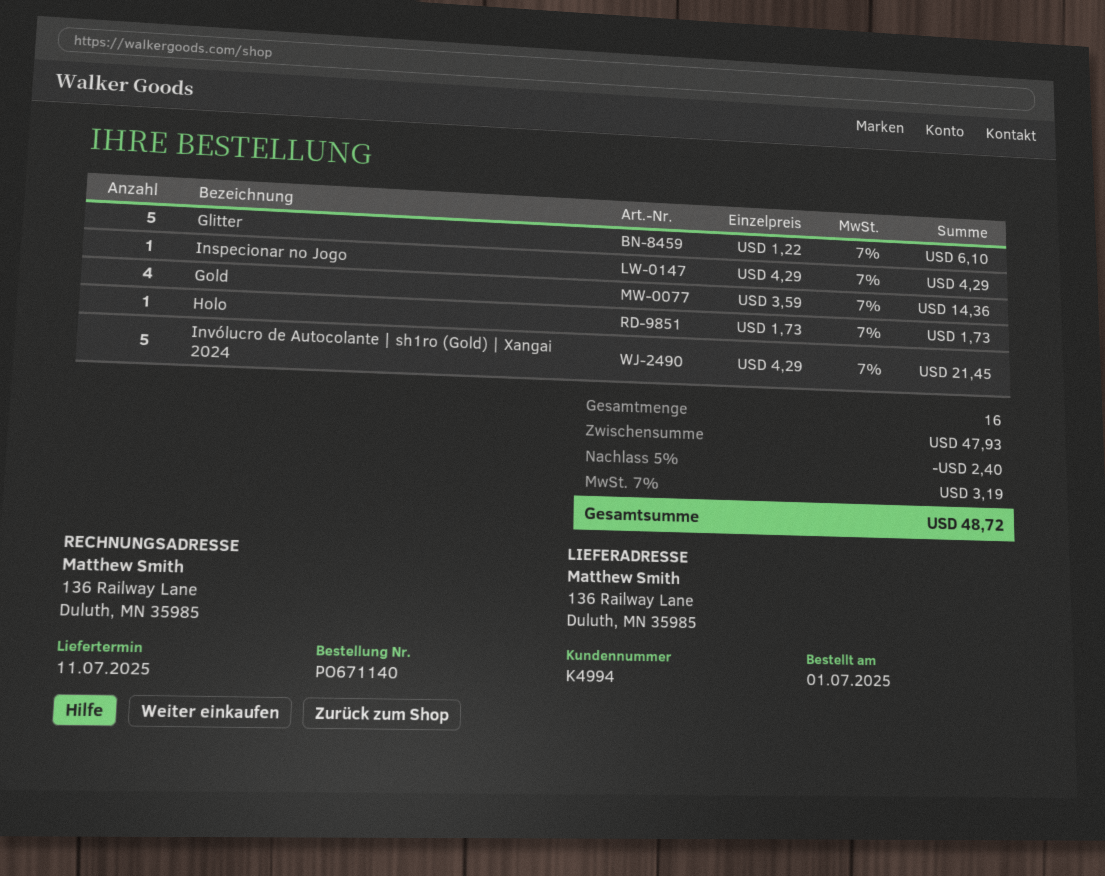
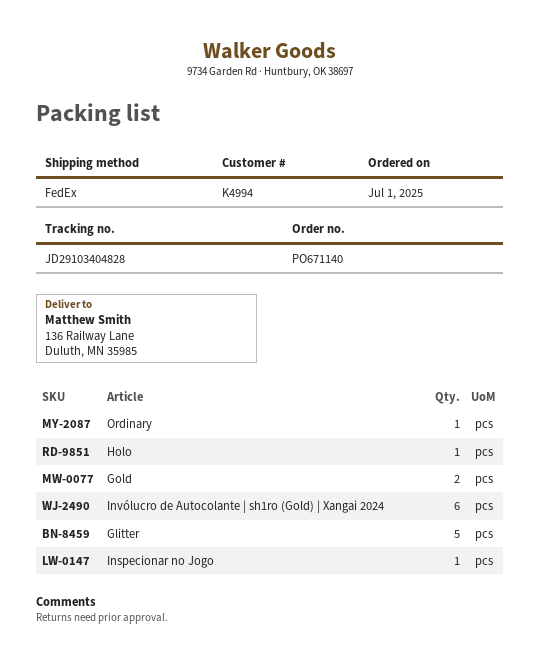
Gold: 4 -> 2
Invólucro de Autocolante | sh1ro (Gold) | Xangai 2024: 5 -> 6
Ordinary: none -> 1

